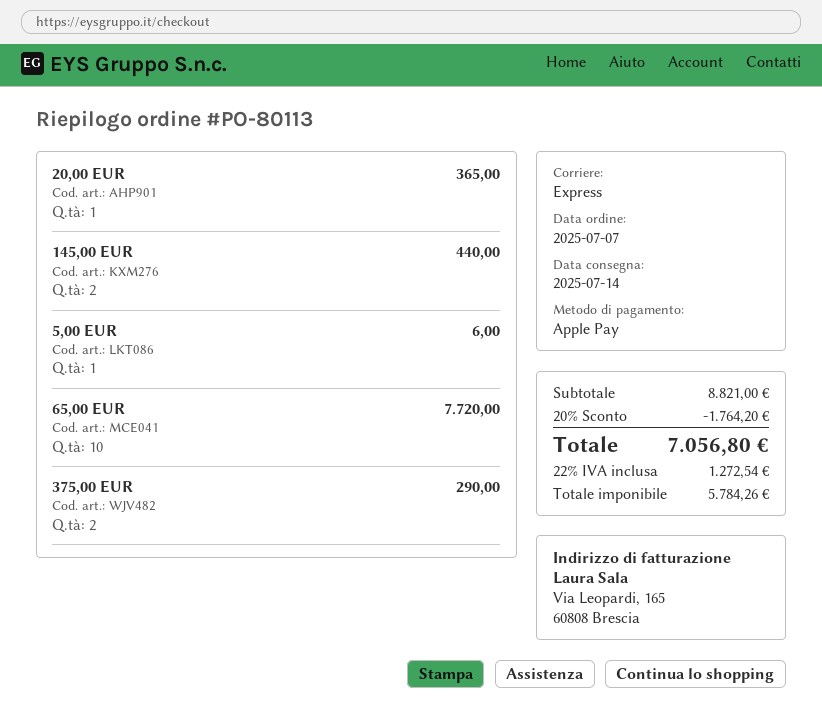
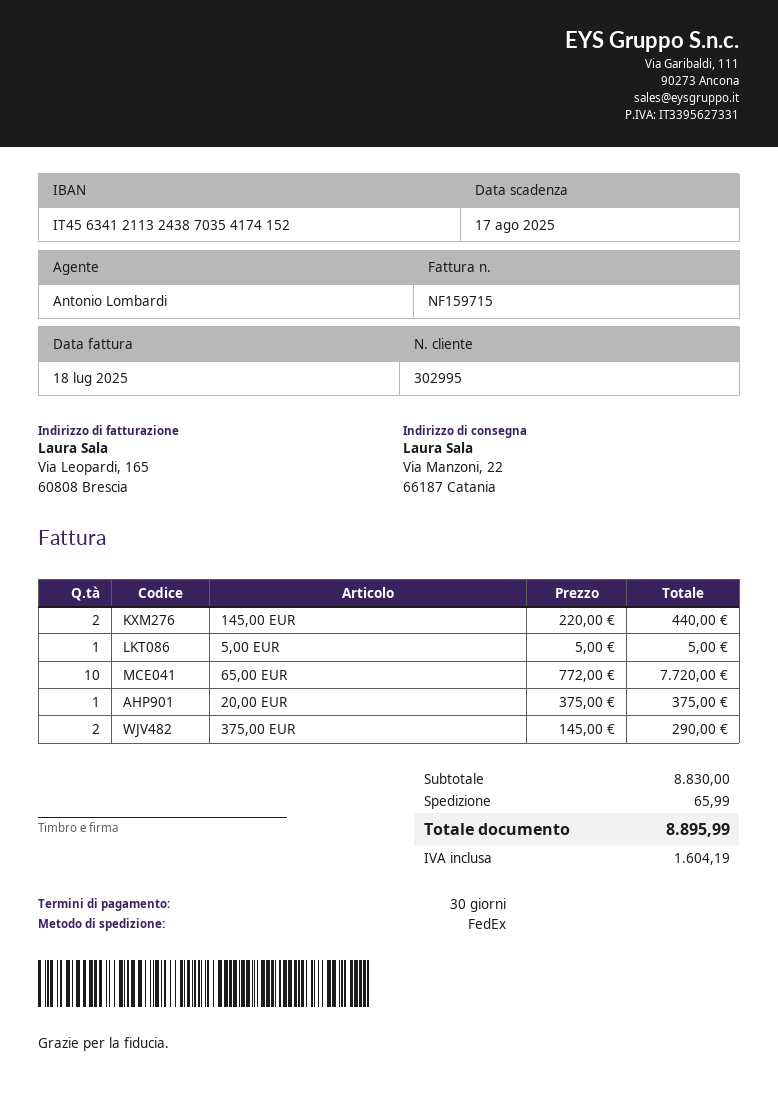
shipping method: express -> FedEx
20,00 EUR: 1 for 365.00 -> 1 for 375.00
5,00 EUR: 1 for 6.00 -> 1 for 5.00
subtotal: 8821.00 -> 8830.00
discount: 20% = 1764.20 -> none
shipping: none -> 65.99
tax: 1272.54 -> 1604.19
total: 7056.80 -> 8895.99

